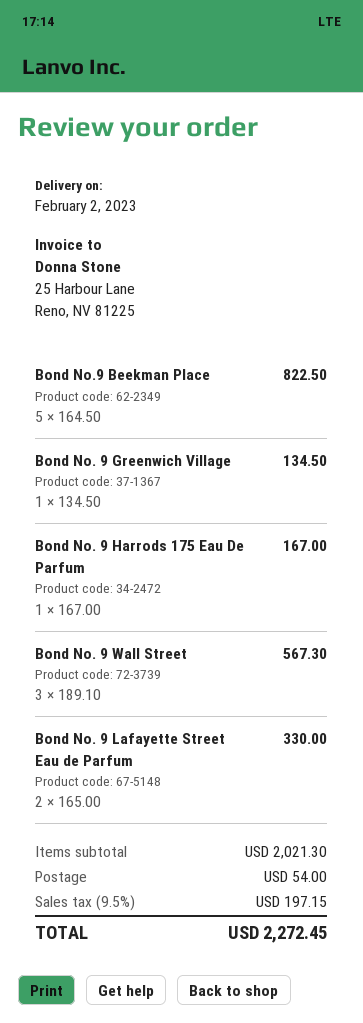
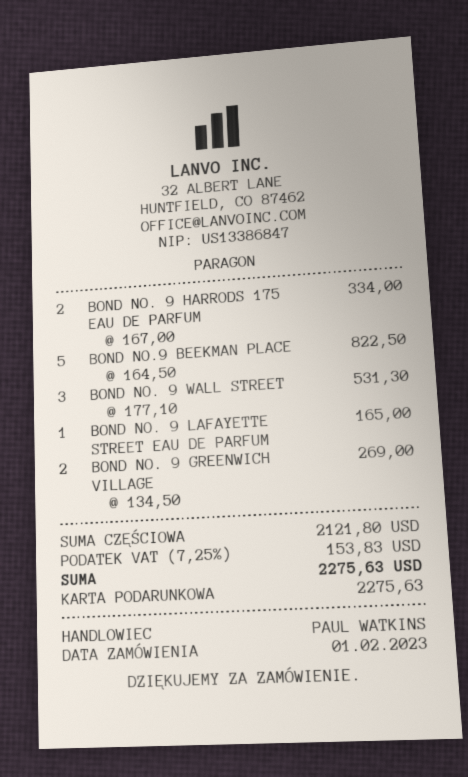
Bond No. 9 Greenwich Village: 1 x 134.50 = 134.50 -> 2 x 134.50 = 269.00
Bond No. 9 Harrods 175 Eau De Parfum: 1 x 167.00 = 167.00 -> 2 x 167.00 = 334.00
Bond No. 9 Wall Street: 3 x 189.10 = 567.30 -> 3 x 177.10 = 531.30
Bond No. 9 Lafayette Street Eau de Parfum: 2 x 165.00 = 330.00 -> 1 x 165.00 = 165.00
subtotal: 2021.30 -> 2121.80
shipping: 54.00 -> none
tax: 9.5% = 197.15 -> 7.25% = 153.83
total: 2272.45 -> 2275.63

